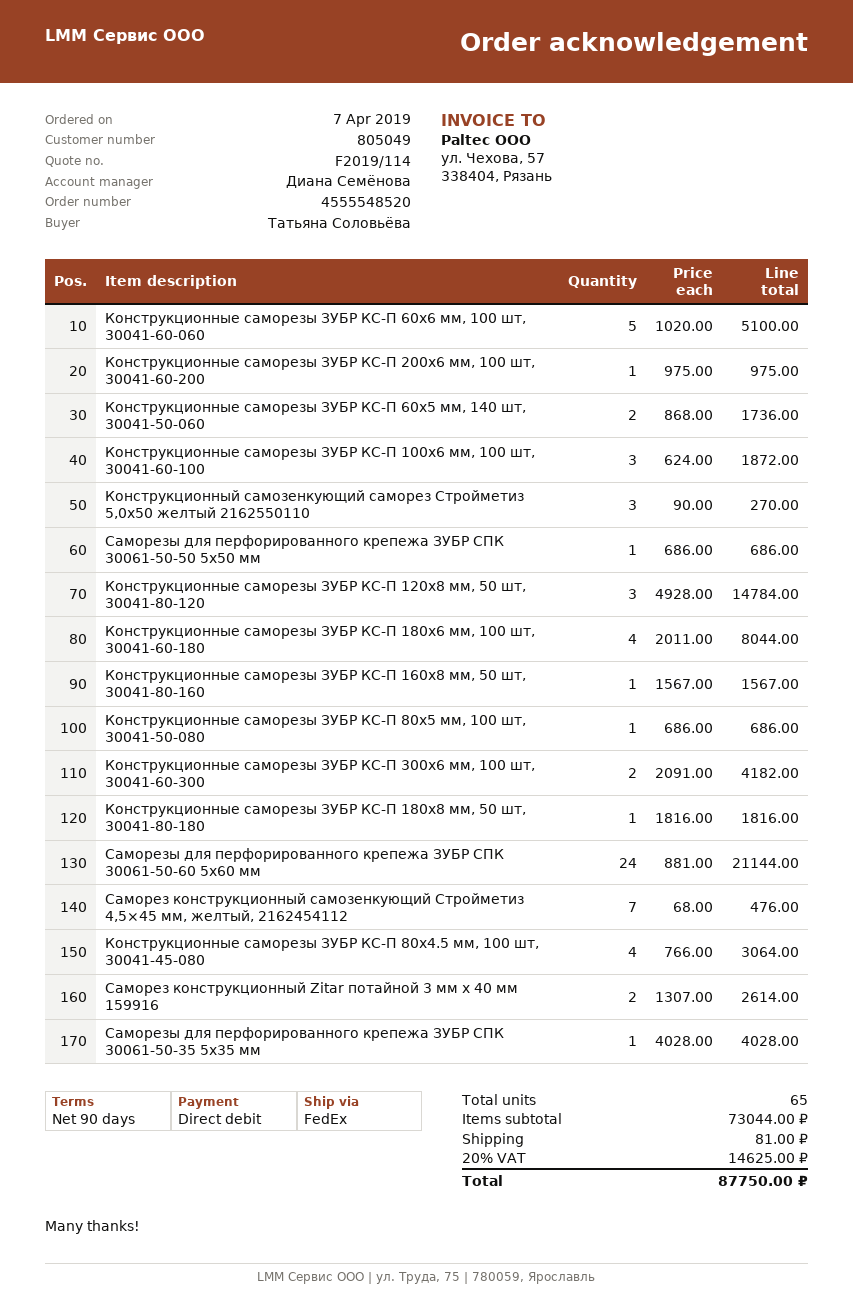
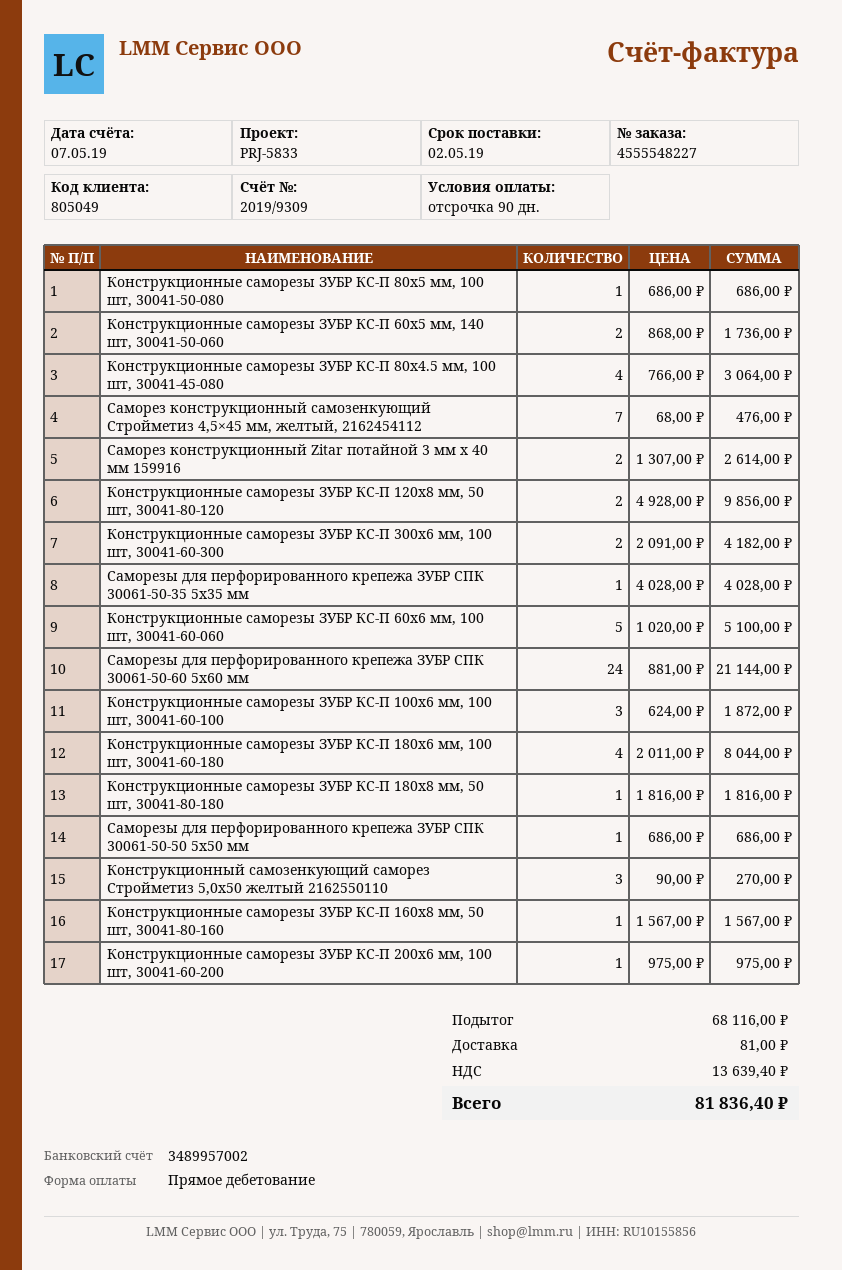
order number: 4555548520 -> 4555548227
Конструкционные саморезы ЗУБР КС-П 120x8 мм, 50 шт, 30041-80-120: 3 x 4928.00 = 14784.00 -> 2 x 4928.00 = 9856.00
subtotal: 73044.00 -> 68116.00
tax: 14625.00 -> 13639.40
total: 87750.00 -> 81836.40

